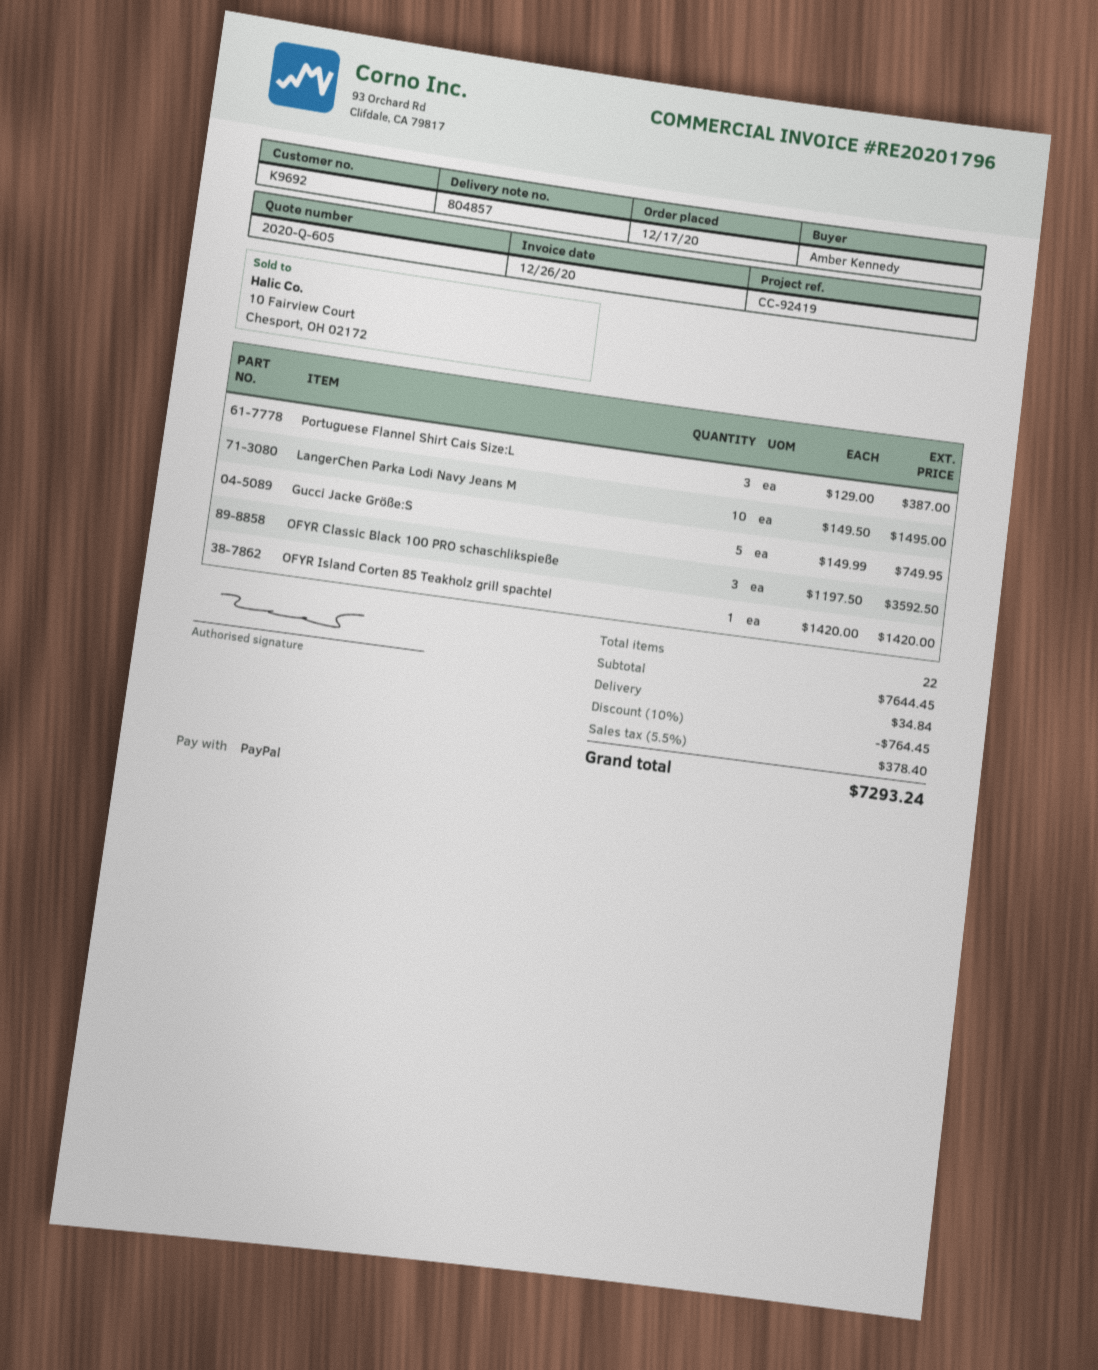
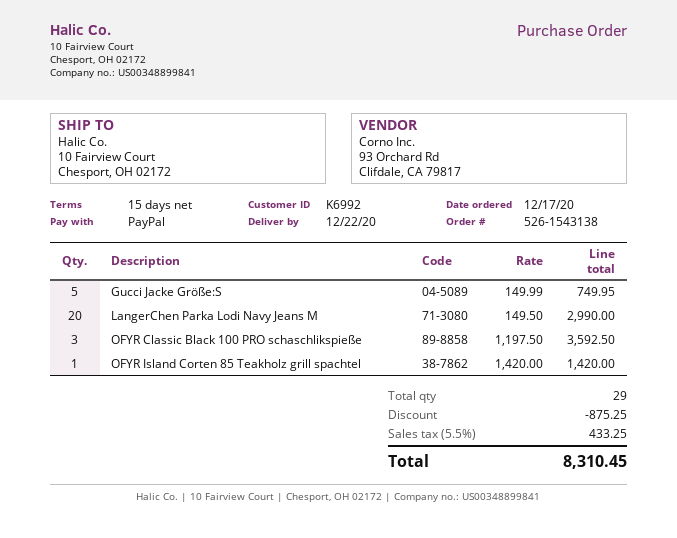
customer number: K9692 -> K6992
Portuguese Flannel Shirt Cais Size:L: 3 x 129.00 = 387.00 -> none
LangerChen Parka Lodi Navy Jeans M: 10 x 149.50 = 1495.00 -> 20 x 149.50 = 2990.00
total quantity: 22 -> 29
discount: 764.45 -> 875.25
shipping: 34.84 -> none
tax: 5.5% = 378.40 -> 5.5% = 433.25
total: 7293.24 -> 8310.45

